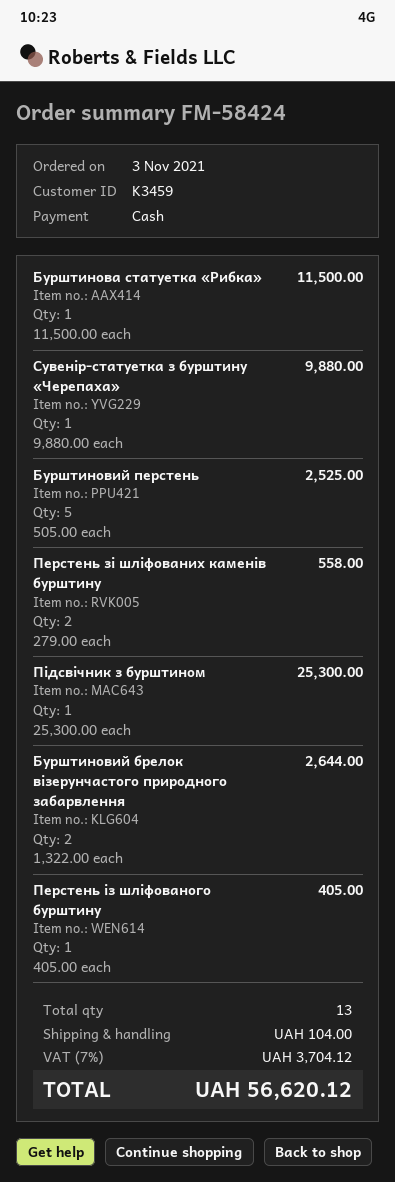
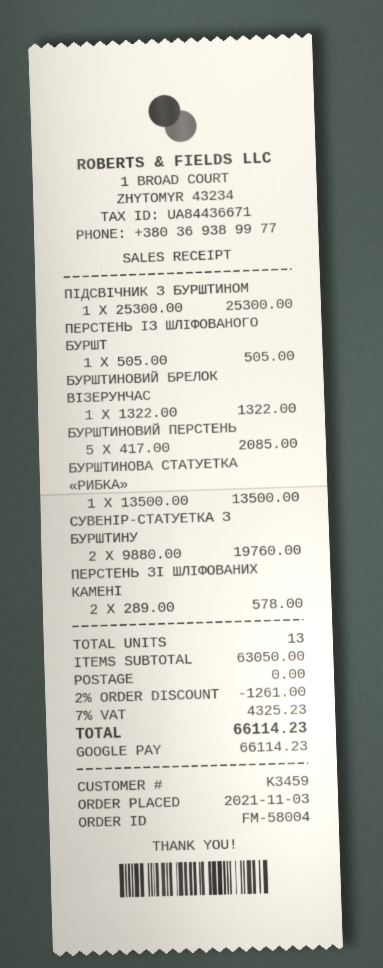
order number: FM-58424 -> FM-58004
payment method: cash -> Google Pay
Бурштинова статуетка «Рибка»: 1 x 11500.00 = 11500.00 -> 1 x 13500.00 = 13500.00
Сувенір-статуетка з бурштину «Черепаха»: 1 x 9880.00 = 9880.00 -> 2 x 9880.00 = 19760.00
Бурштиновий перстень: 5 x 505.00 = 2525.00 -> 5 x 417.00 = 2085.00
Перстень зі шліфованих каменів бурштину: 2 x 279.00 = 558.00 -> 2 x 289.00 = 578.00
Бурштиновий брелок візерунчастого природного забарвлення: 2 x 1322.00 = 2644.00 -> 1 x 1322.00 = 1322.00
Перстень із шліфованого бурштину: 1 x 405.00 = 405.00 -> 1 x 505.00 = 505.00
discount: none -> 2% = 1261.00
shipping: 104.00 -> 0.00
tax: 7% = 3704.12 -> 7% = 4325.23
total: 56620.12 -> 66114.23

